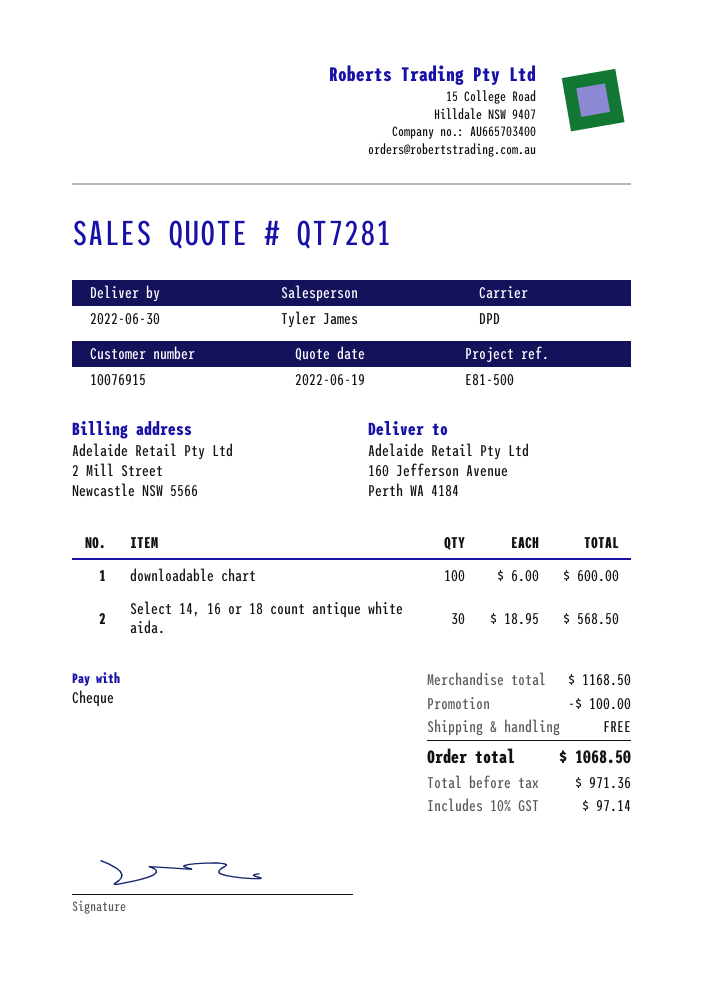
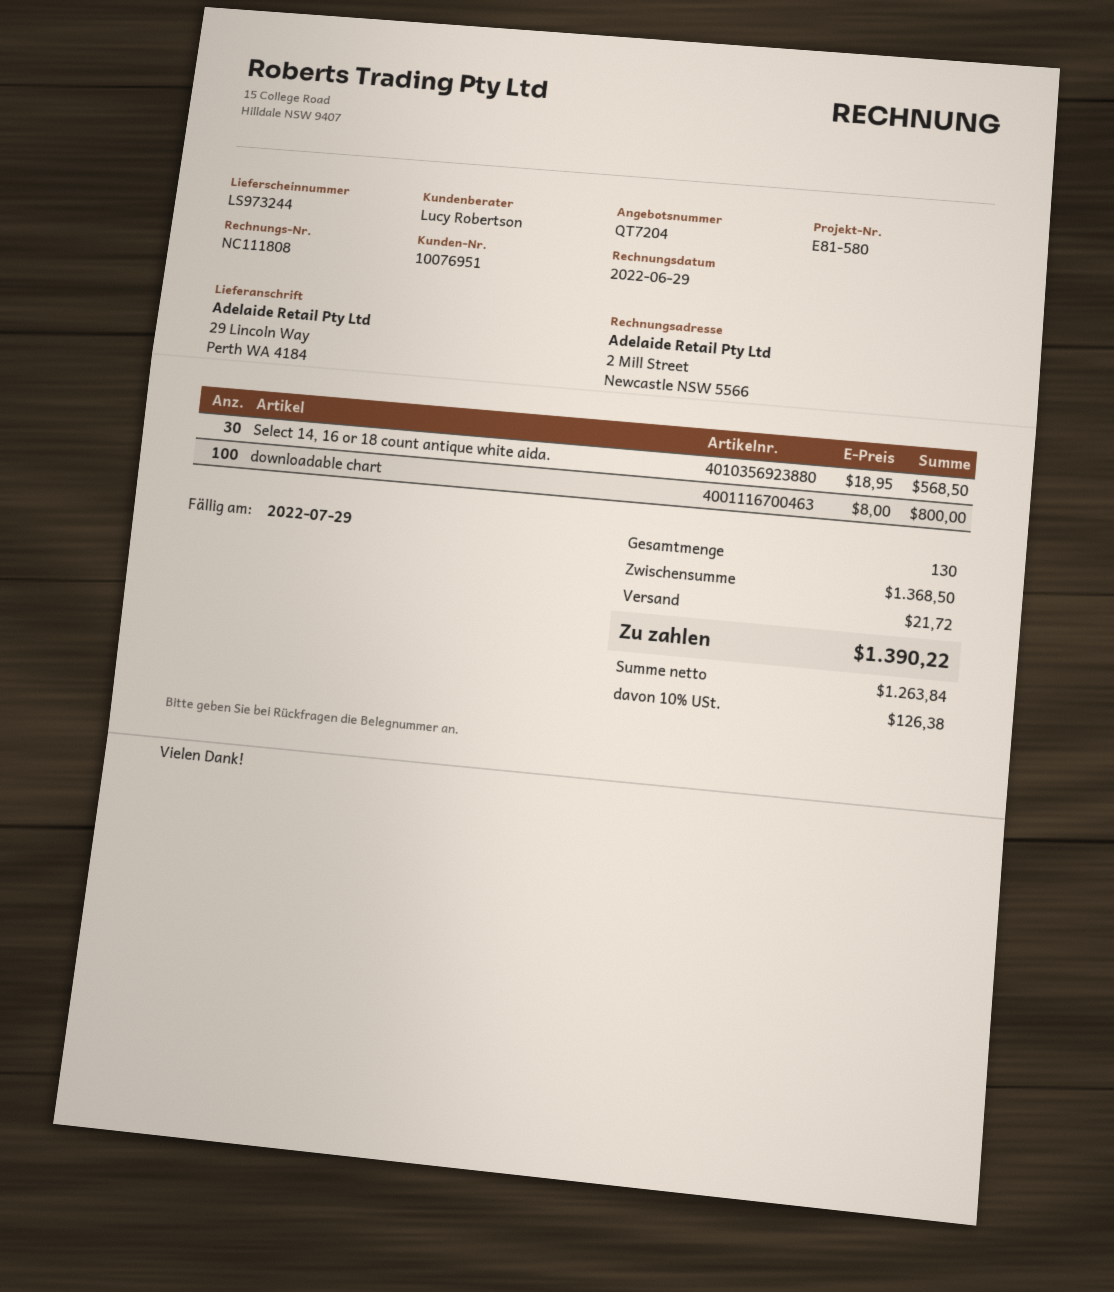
quote number: QT7281 -> QT7204
customer number: 10076915 -> 10076951
reference: E81-500 -> E81-580
sales rep: Tyler James -> Lucy Robertson
ship to: 160 Jefferson Avenue, Perth WA 4184 -> 29 Lincoln Way, Perth WA 4184
downloadable chart: 100 x 6.00 = 600.00 -> 100 x 8.00 = 800.00
subtotal: 1168.50 -> 1368.50
discount: 100.00 -> none
shipping: 0.00 -> 21.72
net: 971.36 -> 1263.84
tax: 10% = 97.14 -> 10% = 126.38
total: 1068.50 -> 1390.22

